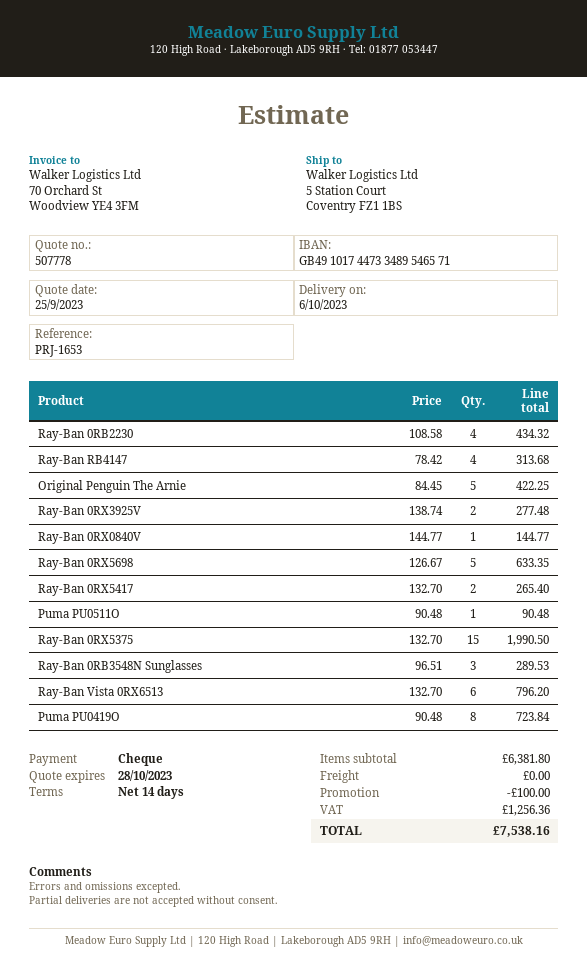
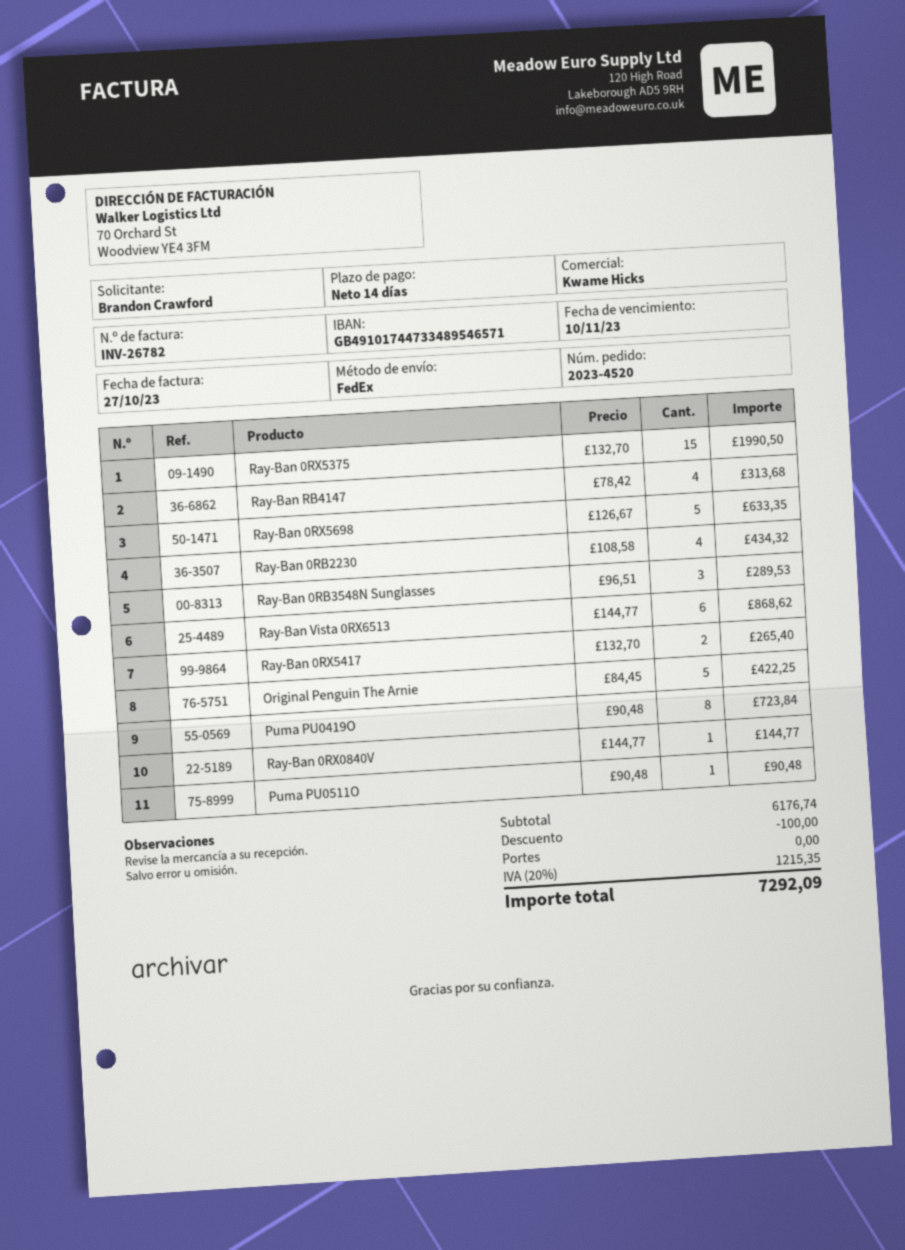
Ray-Ban 0RX3925V: 2 x 138.74 = 277.48 -> none
Ray-Ban Vista 0RX6513: 6 x 132.70 = 796.20 -> 6 x 144.77 = 868.62
subtotal: 6381.80 -> 6176.74
tax: 1256.36 -> 1215.35
total: 7538.16 -> 7292.09

